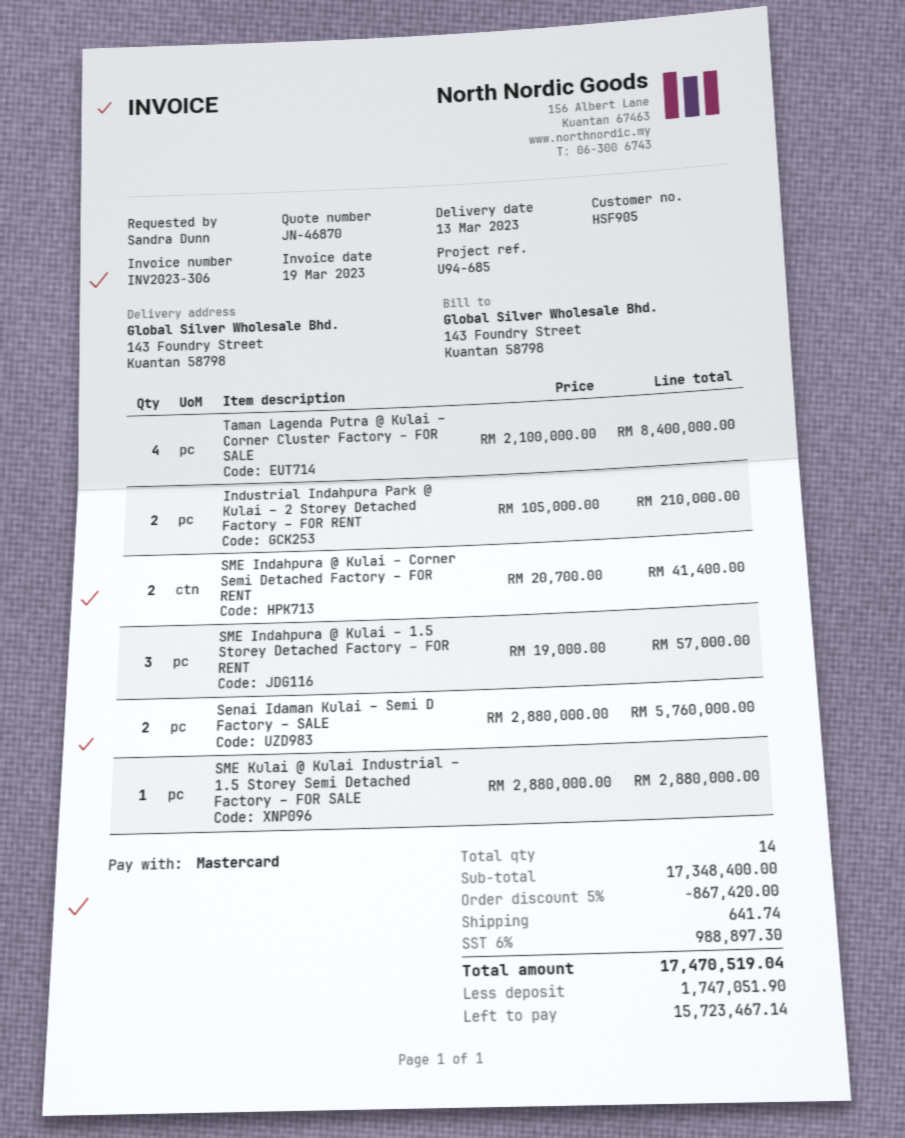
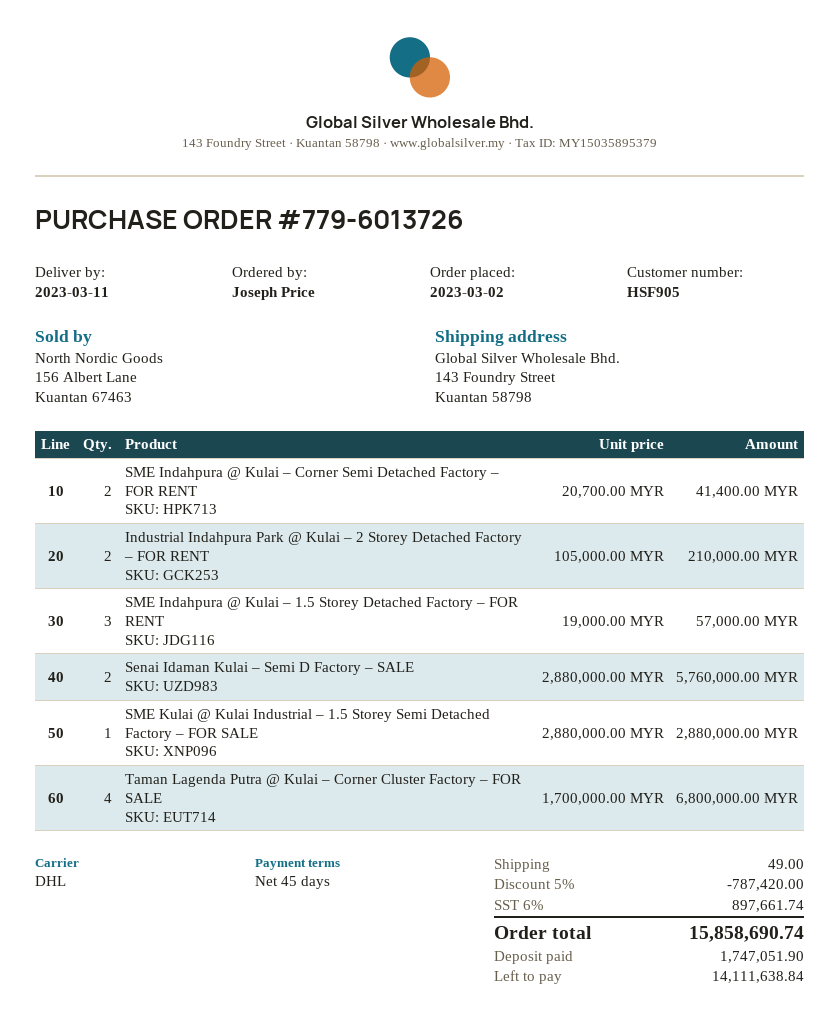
delivery date: 2023-03-13 -> 2023-03-11
ordered by: Sandra Dunn -> Joseph Price
Taman Lagenda Putra @ Kulai – Corner Cluster Factory – FOR SALE: 4 x 2100000.00 = 8400000.00 -> 4 x 1700000.00 = 6800000.00
discount: 5% = 867420.00 -> 5% = 787420.00
shipping: 641.74 -> 49.00
tax: 6% = 988897.30 -> 6% = 897661.74
total: 17470519.04 -> 15858690.74
balance: 15723467.14 -> 14111638.84

